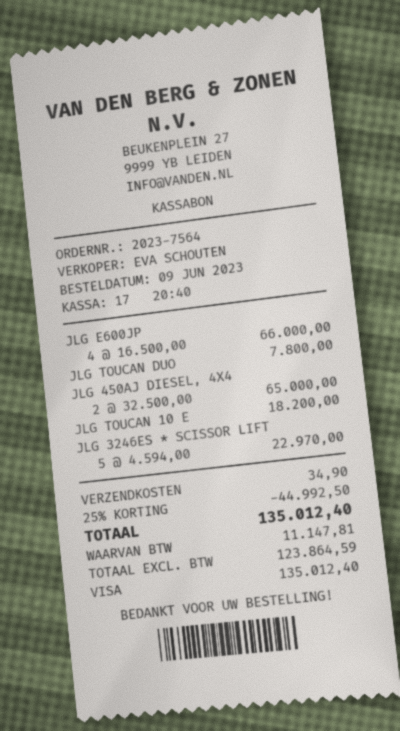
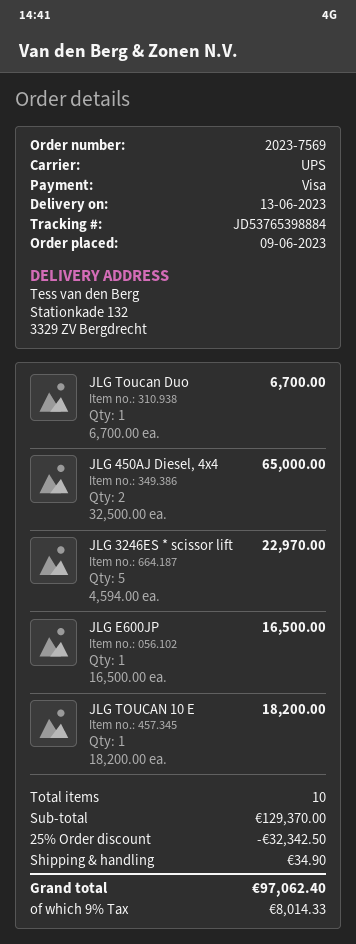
order number: 2023-7564 -> 2023-7569
JLG E600JP: 4 x 16500.00 = 66000.00 -> 1 x 16500.00 = 16500.00
JLG TOUCAN DUO: 1 x 7800.00 = 7800.00 -> 1 x 6700.00 = 6700.00
discount: 25% = 44992.50 -> 25% = 32342.50
tax: 11147.81 -> 8014.33
total: 135012.40 -> 97062.40

